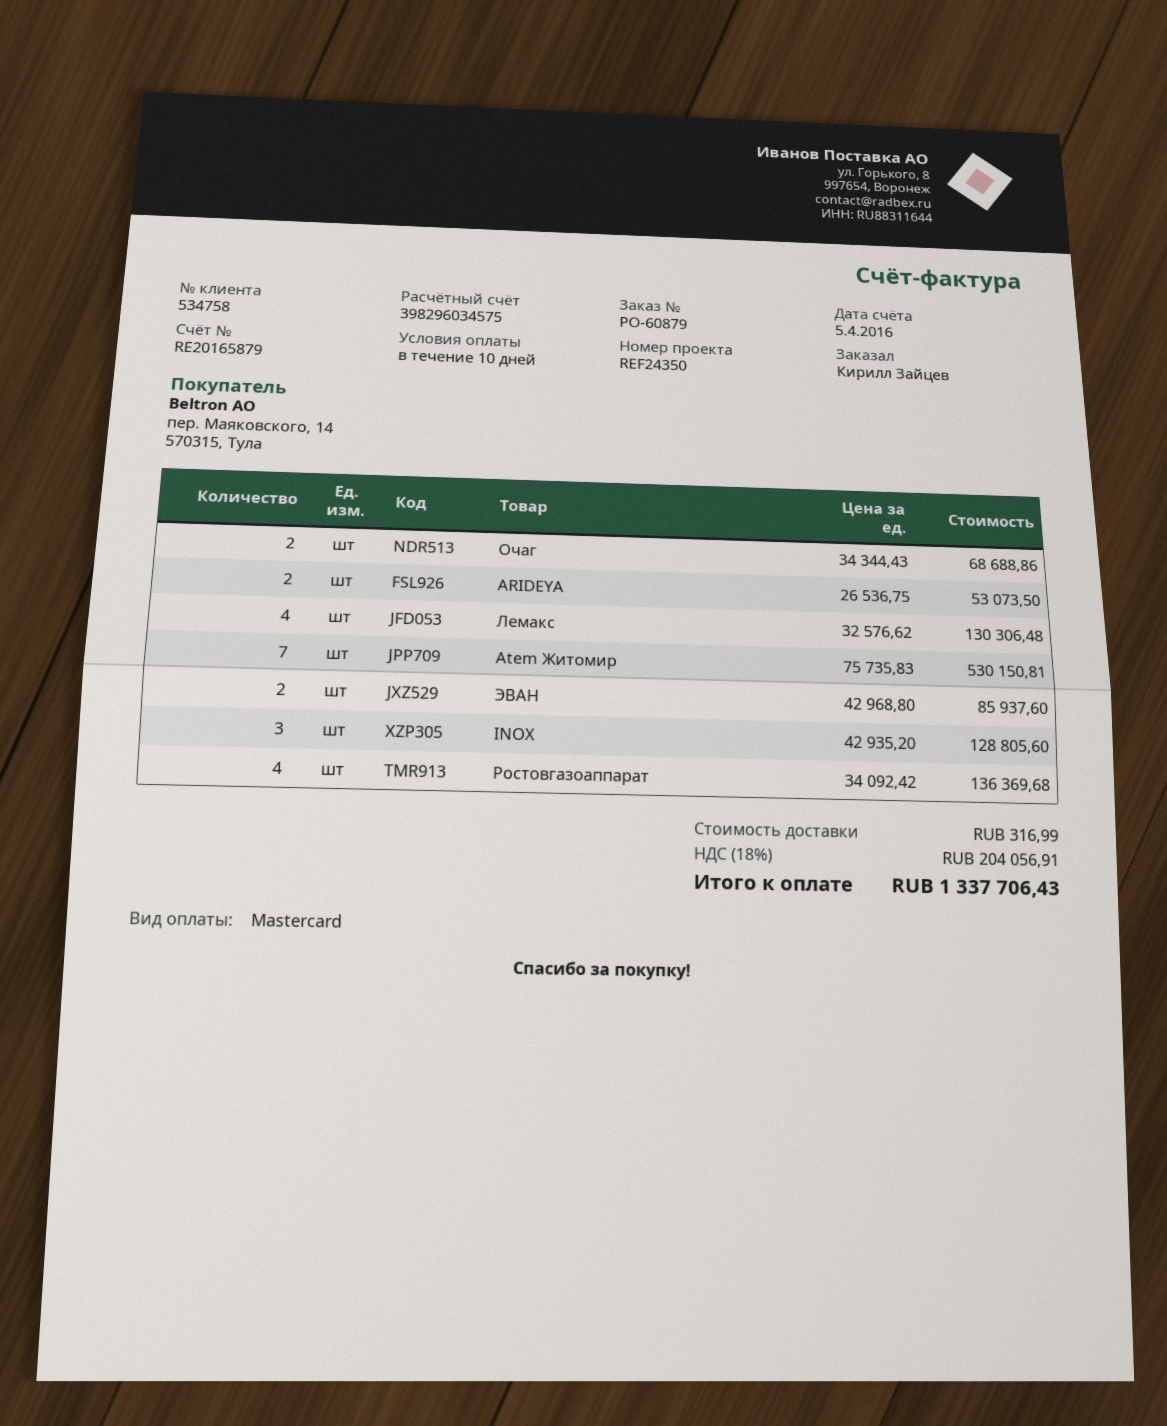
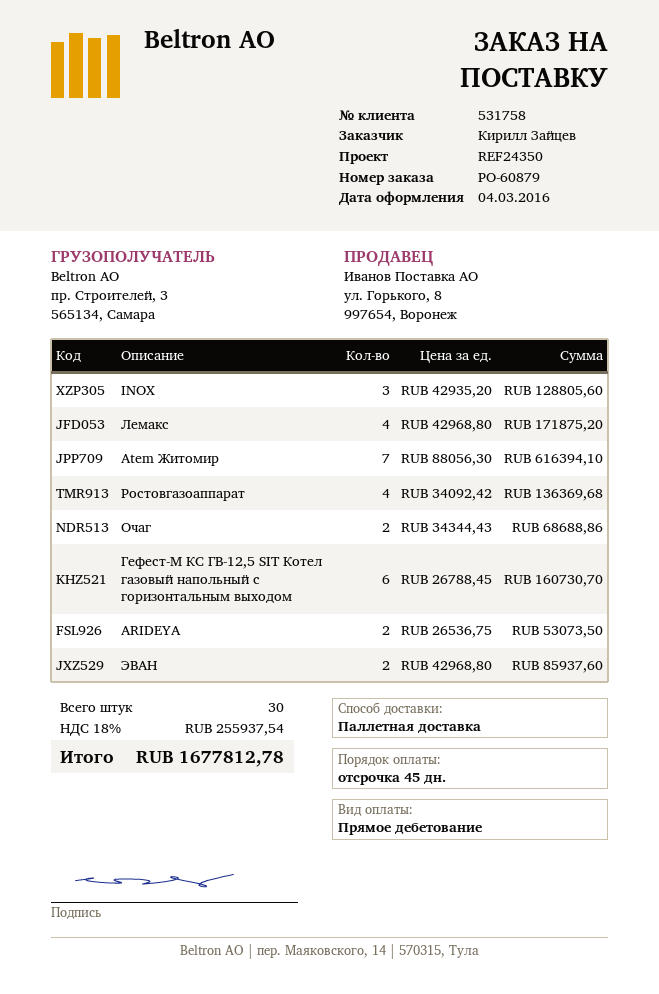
payment terms: 10 days -> 45 days
customer number: 534758 -> 531758
payment method: Mastercard -> direct debit
Лемакс: 4 x 32576.62 = 130306.48 -> 4 x 42968.80 = 171875.20
Atem Житомир: 7 x 75735.83 = 530150.81 -> 7 x 88056.30 = 616394.10
Гефест-М КС ГВ-12,5 SIT Котел газовый напольный с горизонтальным выходом: none -> 6 x 26788.45 = 160730.70
shipping: 316.99 -> none
tax: 18% = 204056.91 -> 18% = 255937.54
total: 1337706.43 -> 1677812.78

